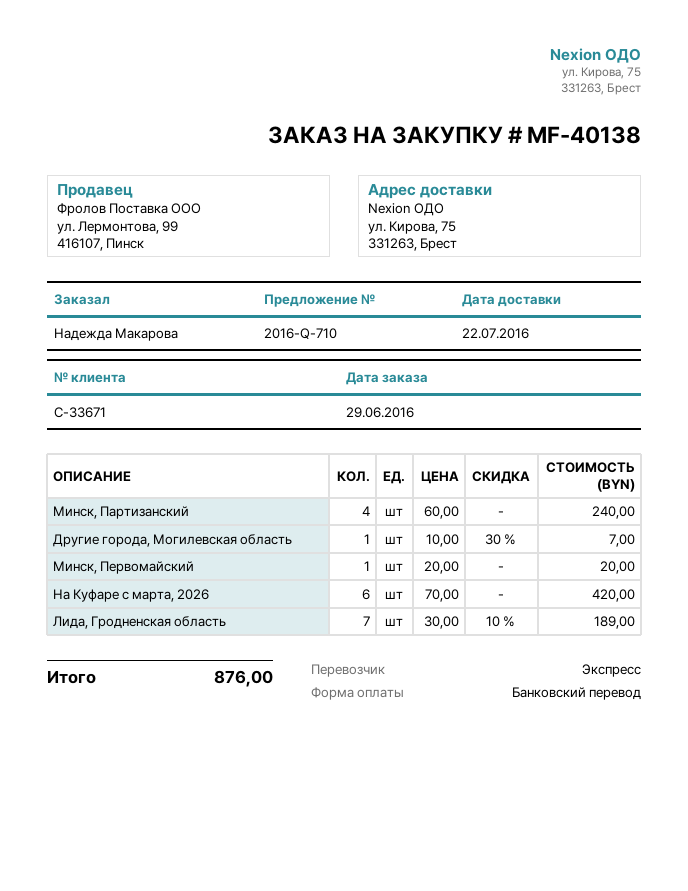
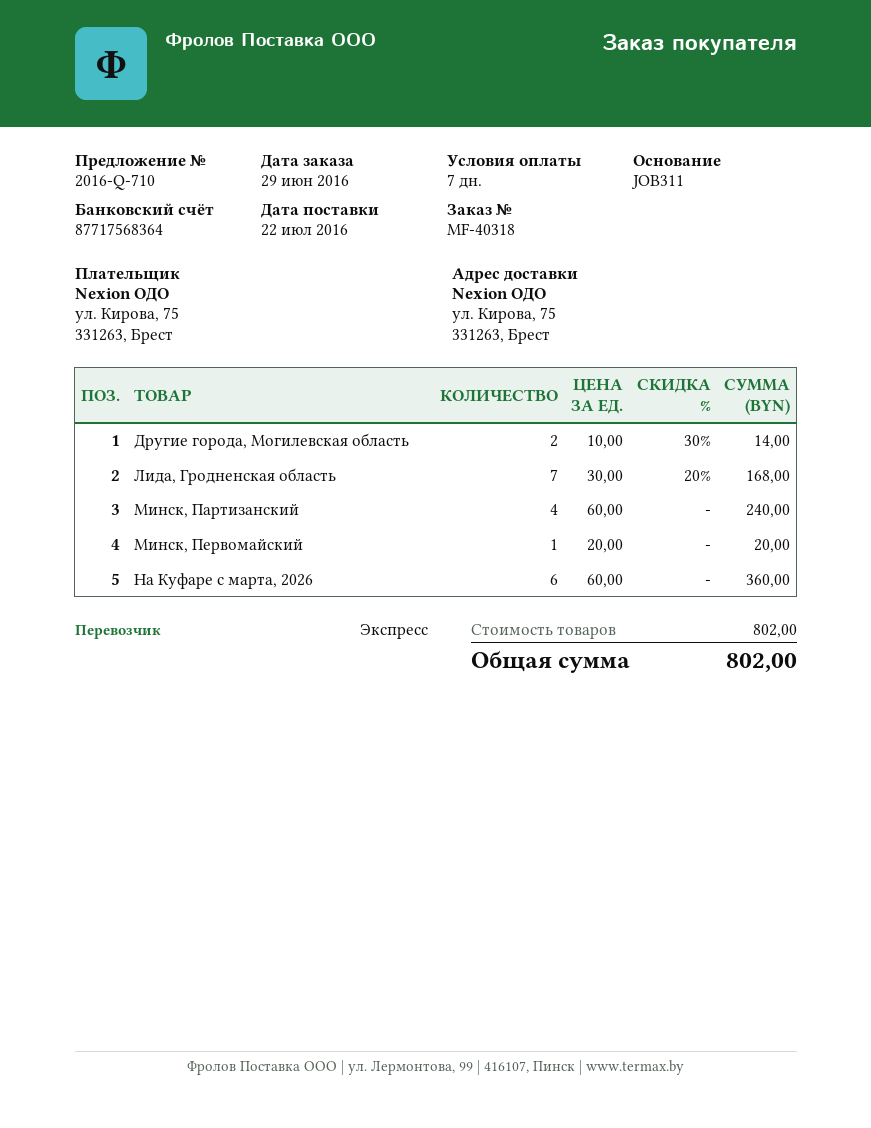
order number: MF-40138 -> MF-40318
Другие города, Могилевская область: 1 x 10.00 - 30% = 7.00 -> 2 x 10.00 - 30% = 14.00
На Куфаре с марта, 2026: 6 x 70.00 = 420.00 -> 6 x 60.00 = 360.00
Лида, Гродненская область: 7 x 30.00 - 10% = 189.00 -> 7 x 30.00 - 20% = 168.00
total: 876.00 -> 802.00

